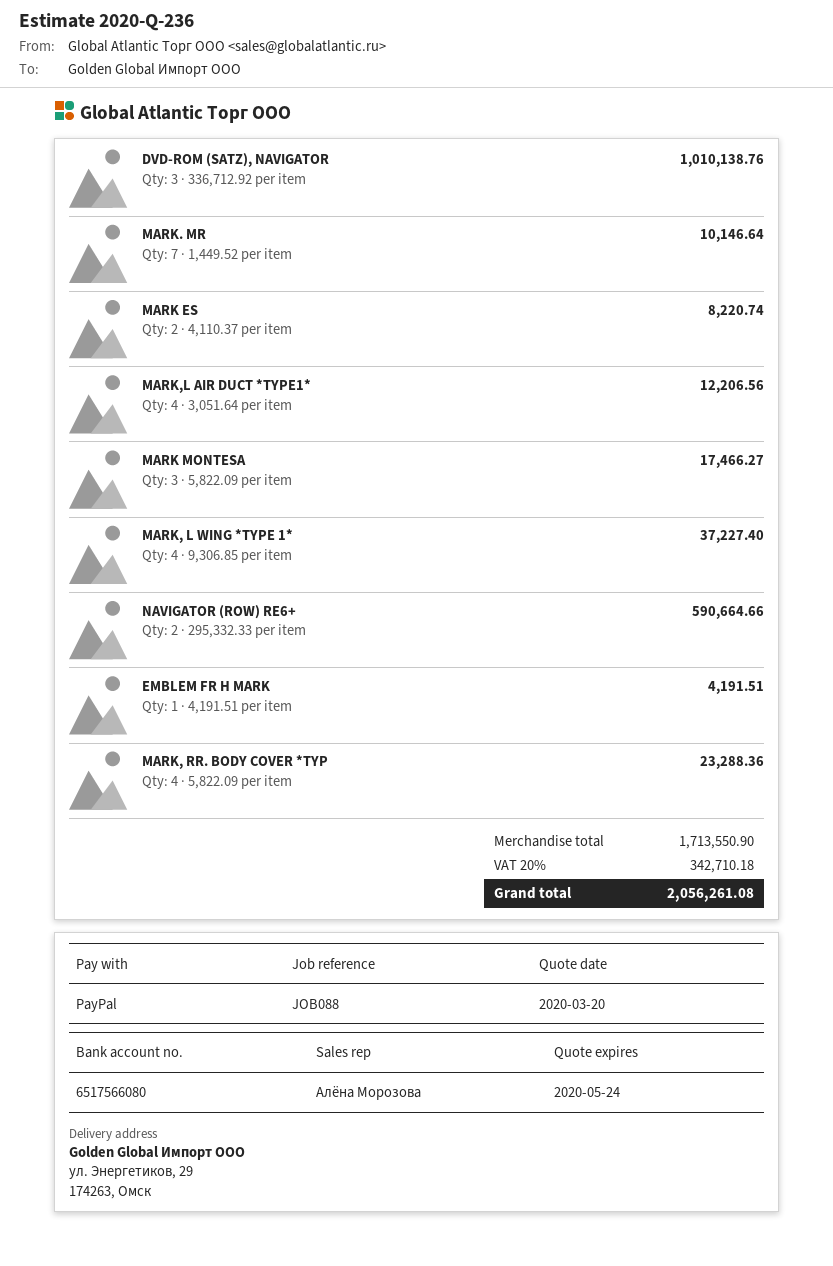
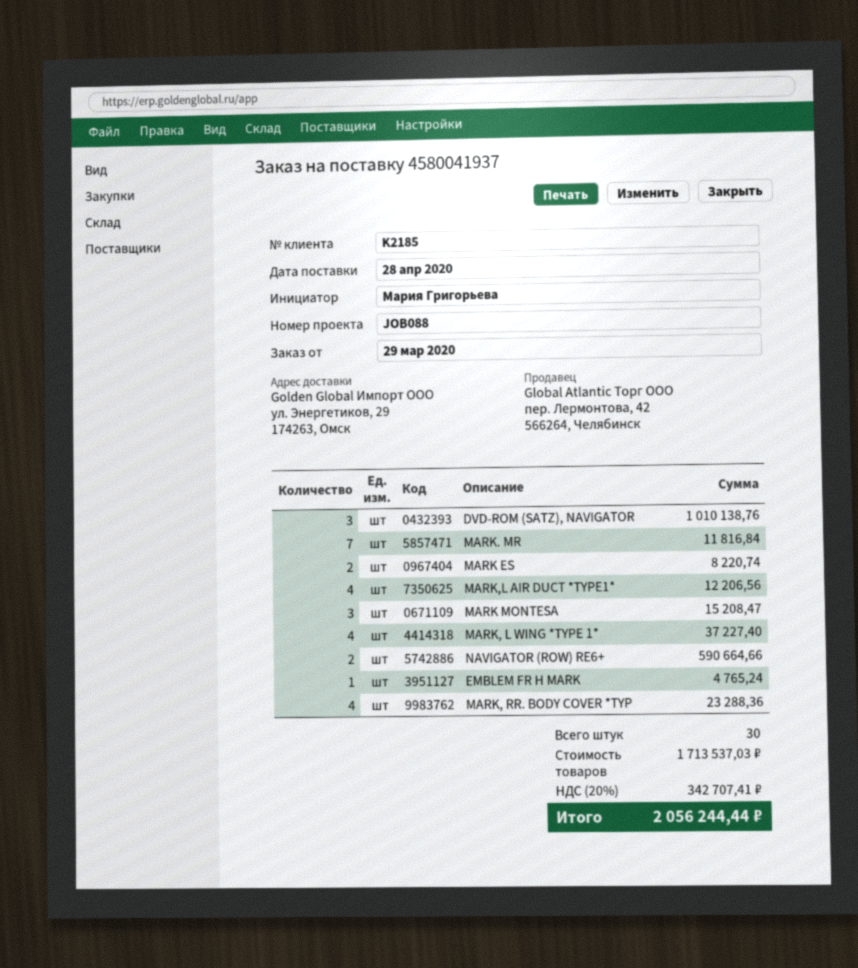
MARK. MR: 7 for 10146.64 -> 7 for 11816.84
MARK MONTESA: 3 for 17466.27 -> 3 for 15208.47
EMBLEM FR H MARK: 1 for 4191.51 -> 1 for 4765.24
subtotal: 1713550.90 -> 1713537.03
tax: 20% = 342710.18 -> 20% = 342707.41
total: 2056261.08 -> 2056244.44

